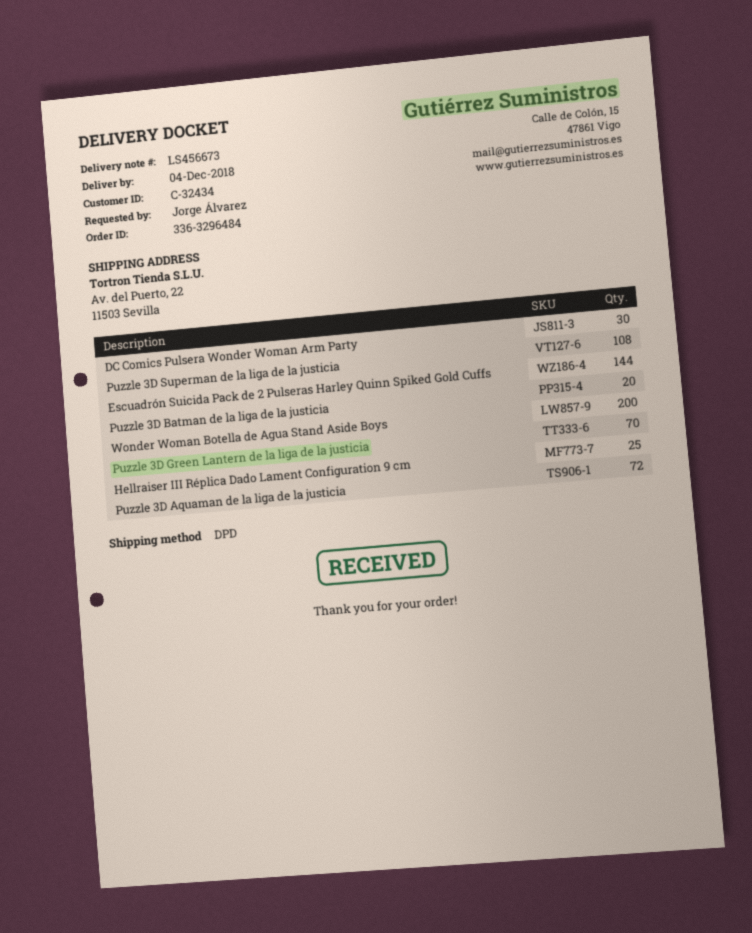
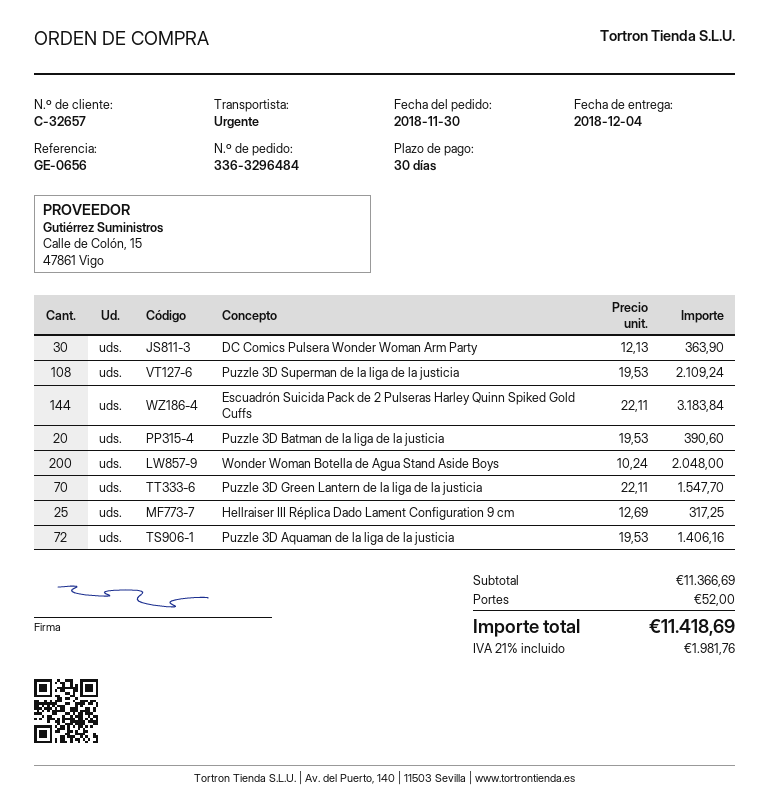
customer number: C-32434 -> C-32657
shipping method: DPD -> express

